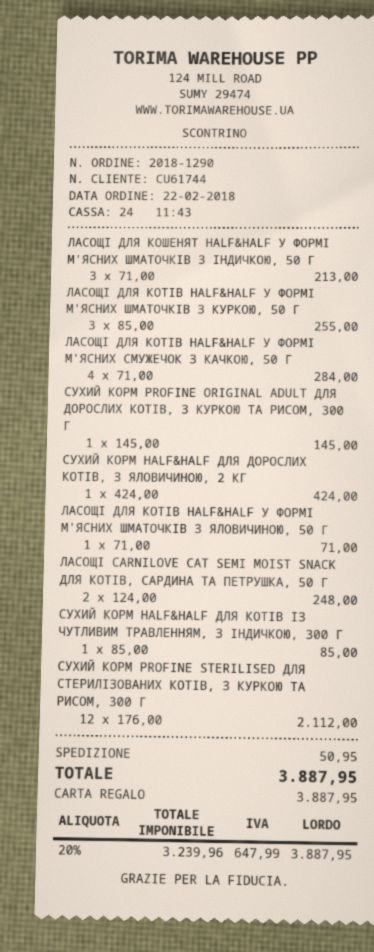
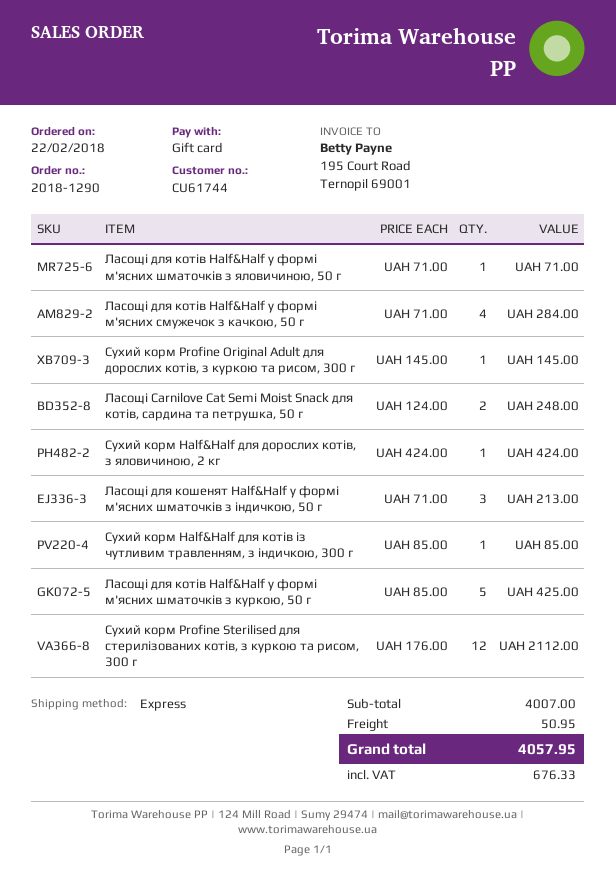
ЛАСОЩІ ДЛЯ КОТІВ HALF&HALF У ФОРМІ М'ЯСНИХ ШМАТОЧКІВ З КУРКОЮ, 50 Г: 3 x 85.00 = 255.00 -> 5 x 85.00 = 425.00
tax: 647.99 -> 676.33
total: 3887.95 -> 4057.95

